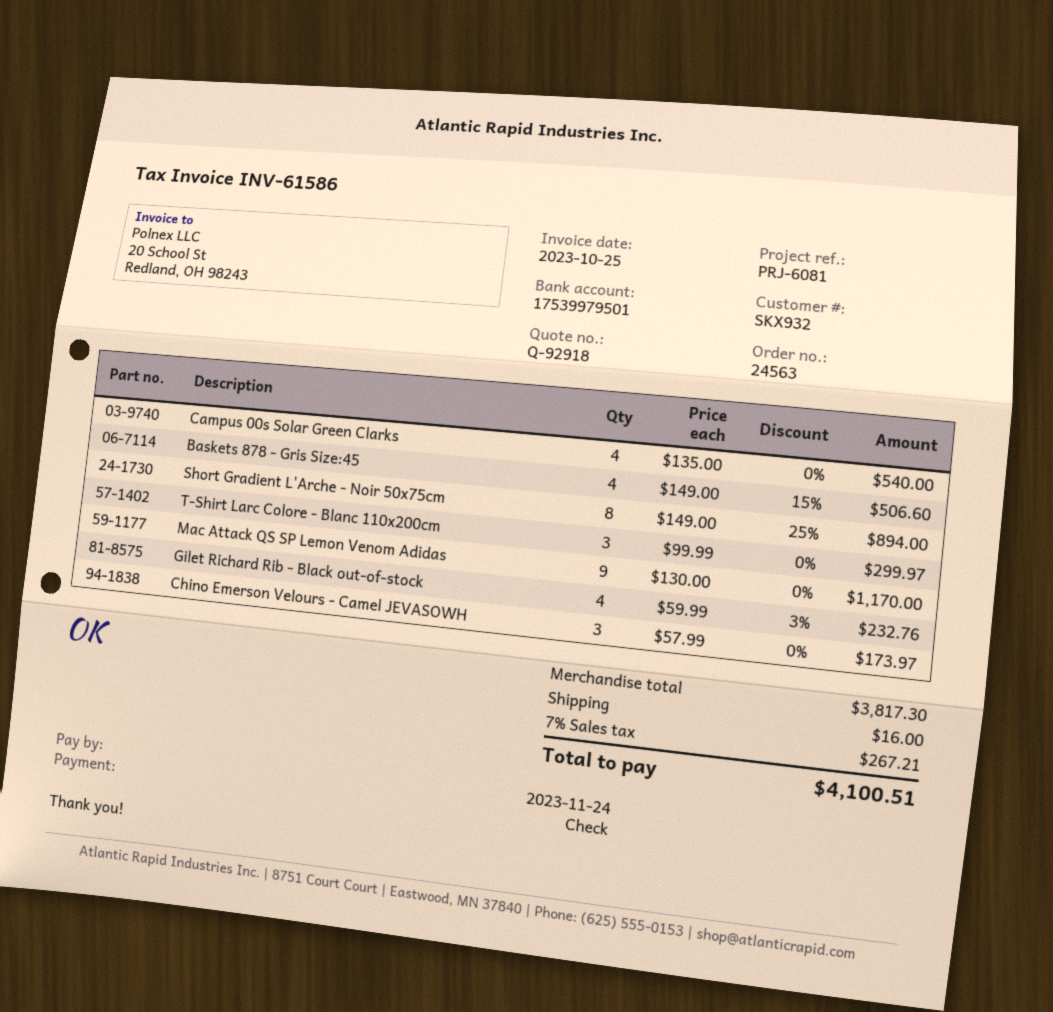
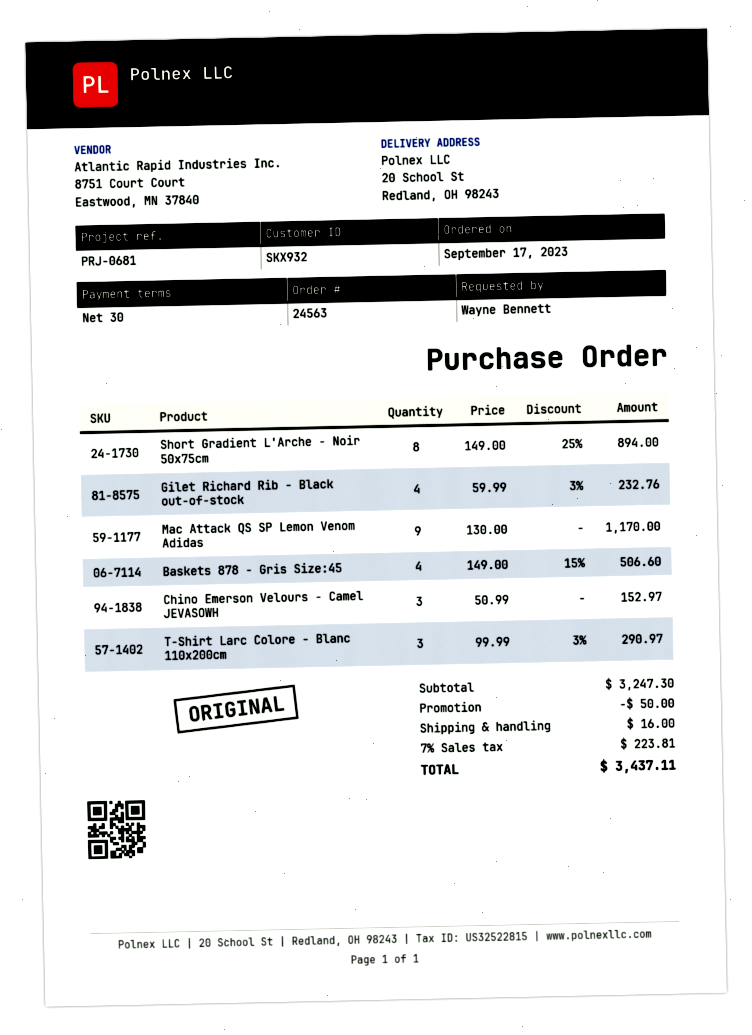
reference: PRJ-6081 -> PRJ-0681
Campus 00s Solar Green Clarks: 4 x 135.00 = 540.00 -> none
T-Shirt Larc Colore - Blanc 110x200cm: 3 x 99.99 = 299.97 -> 3 x 99.99 - 3% = 290.97
Chino Emerson Velours - Camel JEVASOWH: 3 x 57.99 = 173.97 -> 3 x 50.99 = 152.97
subtotal: 3817.30 -> 3247.30
discount: none -> 50.00
tax: 7% = 267.21 -> 7% = 223.81
total: 4100.51 -> 3437.11

